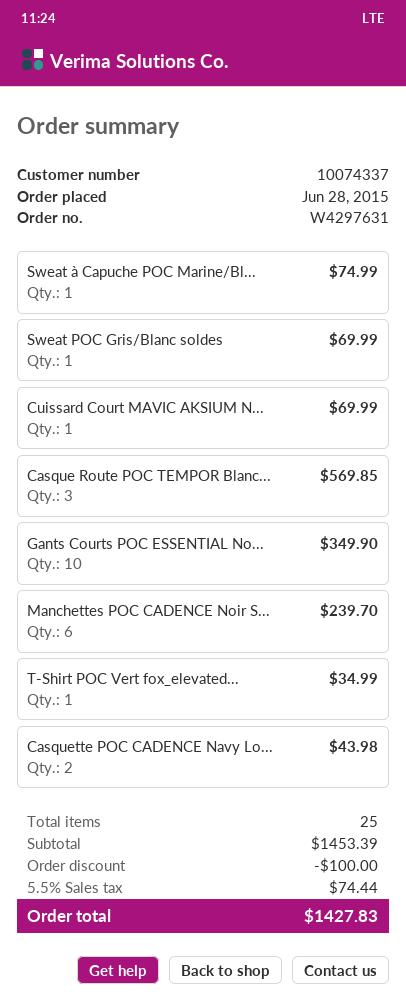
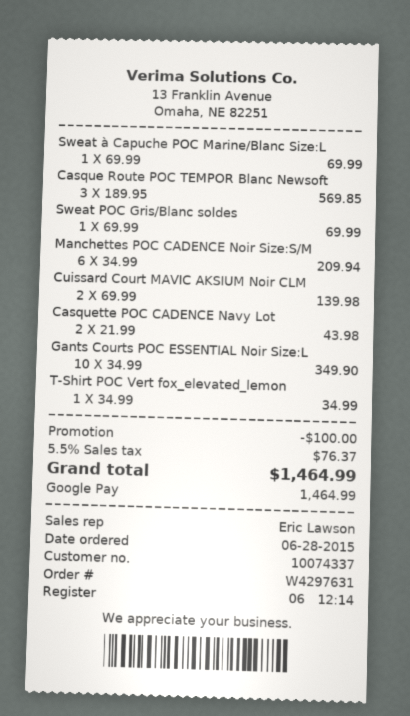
Sweat à Capuche POC Marine/Bl...: 1 for 74.99 -> 1 for 69.99
Cuissard Court MAVIC AKSIUM N...: 1 for 69.99 -> 2 for 139.98
Manchettes POC CADENCE Noir S...: 6 for 239.70 -> 6 for 209.94
tax: 5.5% = 74.44 -> 5.5% = 76.37
total: 1427.83 -> 1464.99

